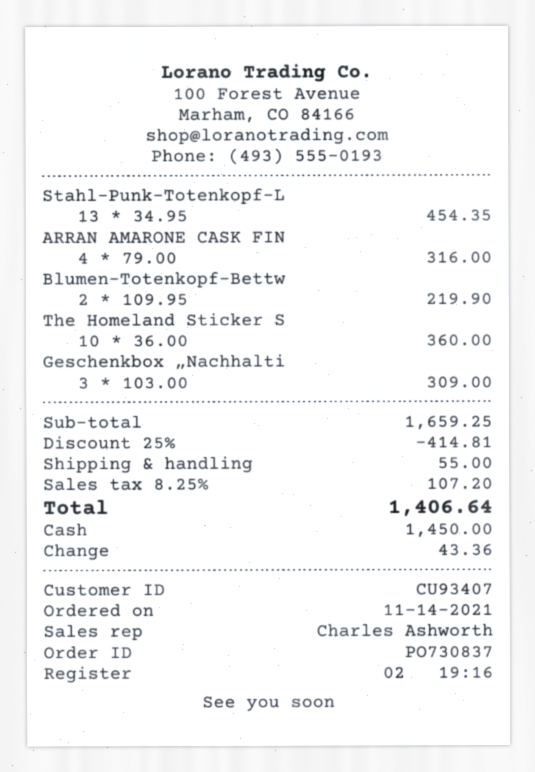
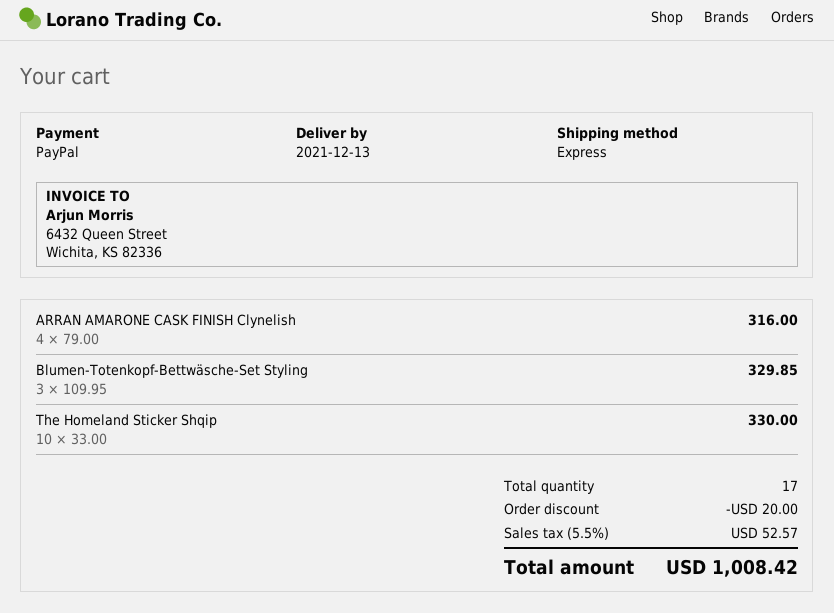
payment method: cash -> PayPal
Stahl-Punk-Totenkopf-L: 13 x 34.95 = 454.35 -> none
Blumen-Totenkopf-Bettw: 2 x 109.95 = 219.90 -> 3 x 109.95 = 329.85
The Homeland Sticker S: 10 x 36.00 = 360.00 -> 10 x 33.00 = 330.00
Geschenkbox „Nachhalti: 3 x 103.00 = 309.00 -> none
discount: 414.81 -> 20.00
shipping: 55.00 -> none
tax: 8.25% = 107.20 -> 5.5% = 52.57
total: 1406.64 -> 1008.42

